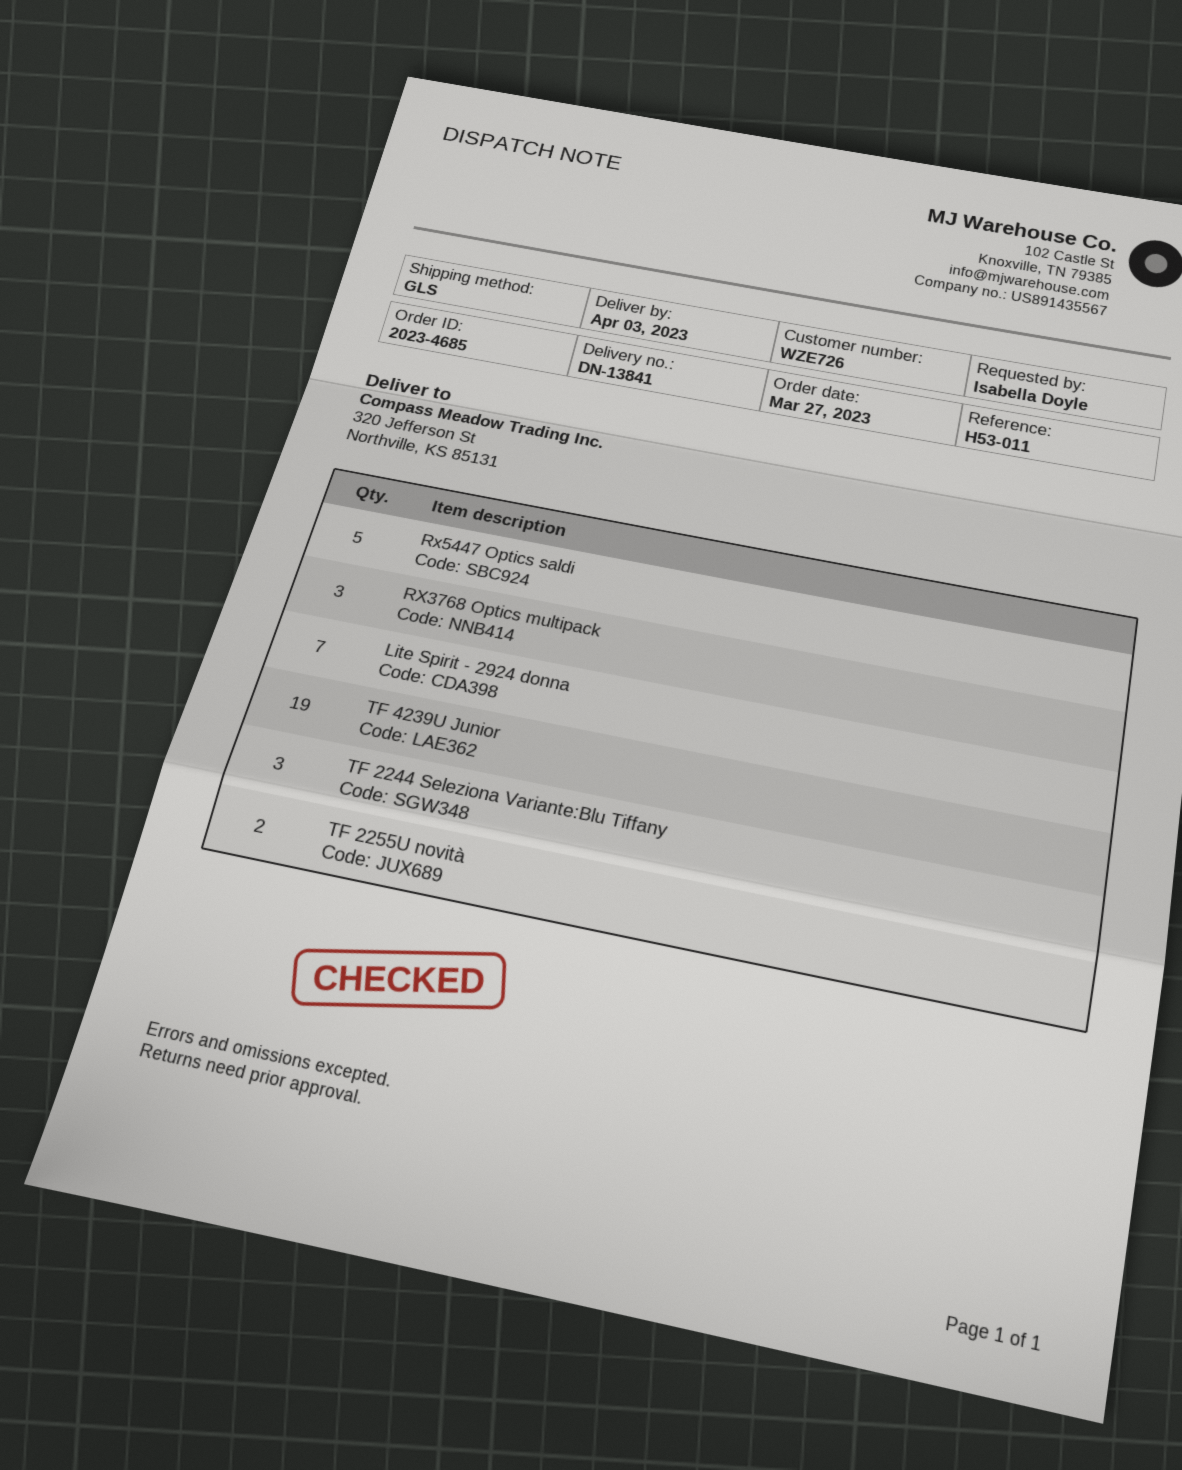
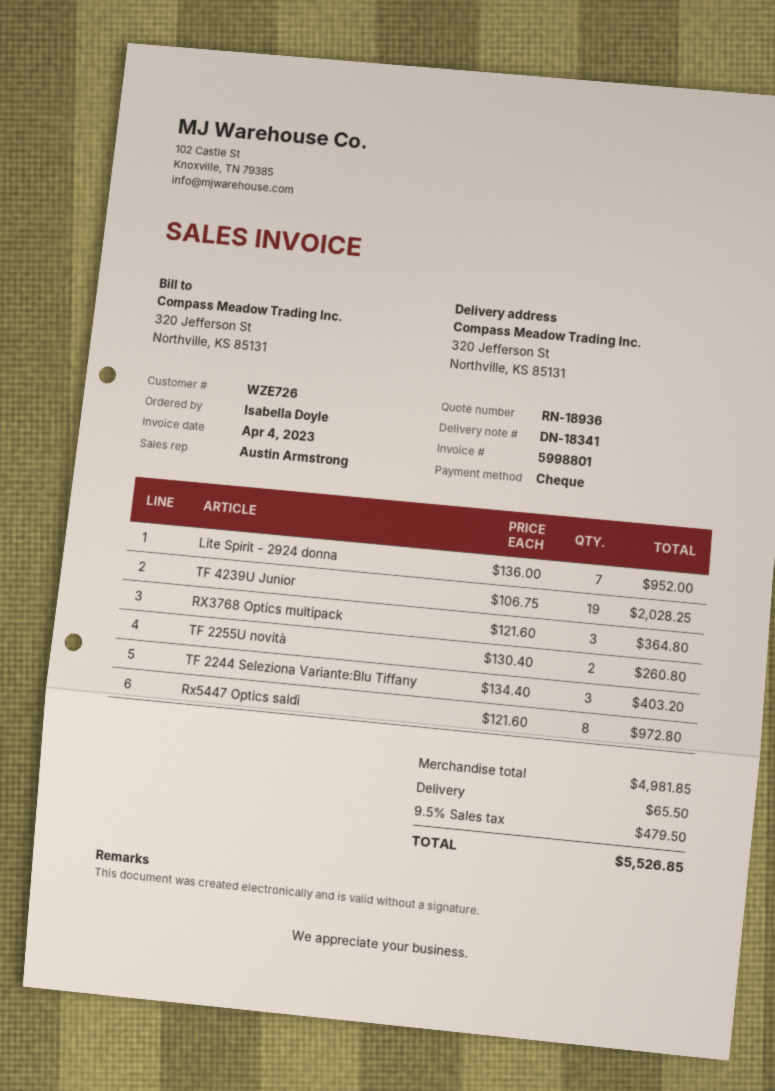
delivery note number: DN-13841 -> DN-18341
Rx5447 Optics saldi: 5 -> 8

